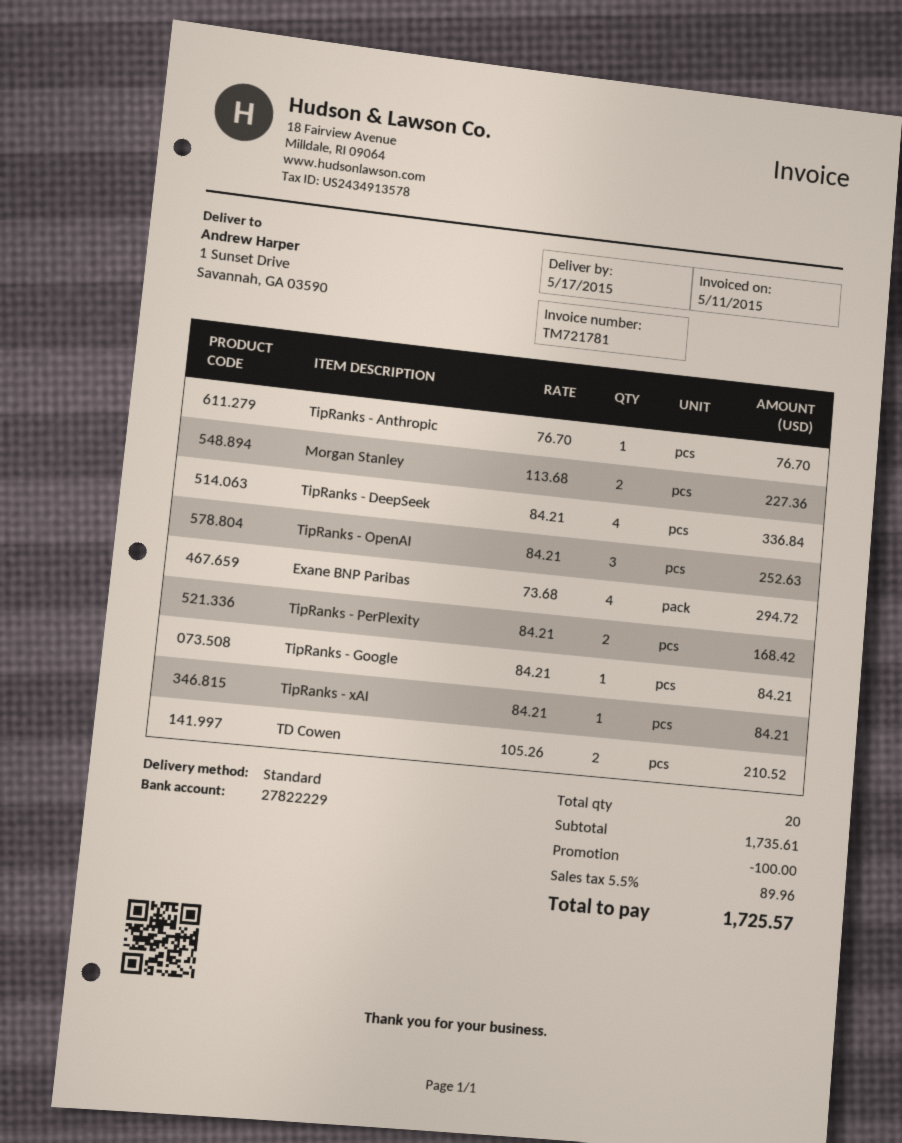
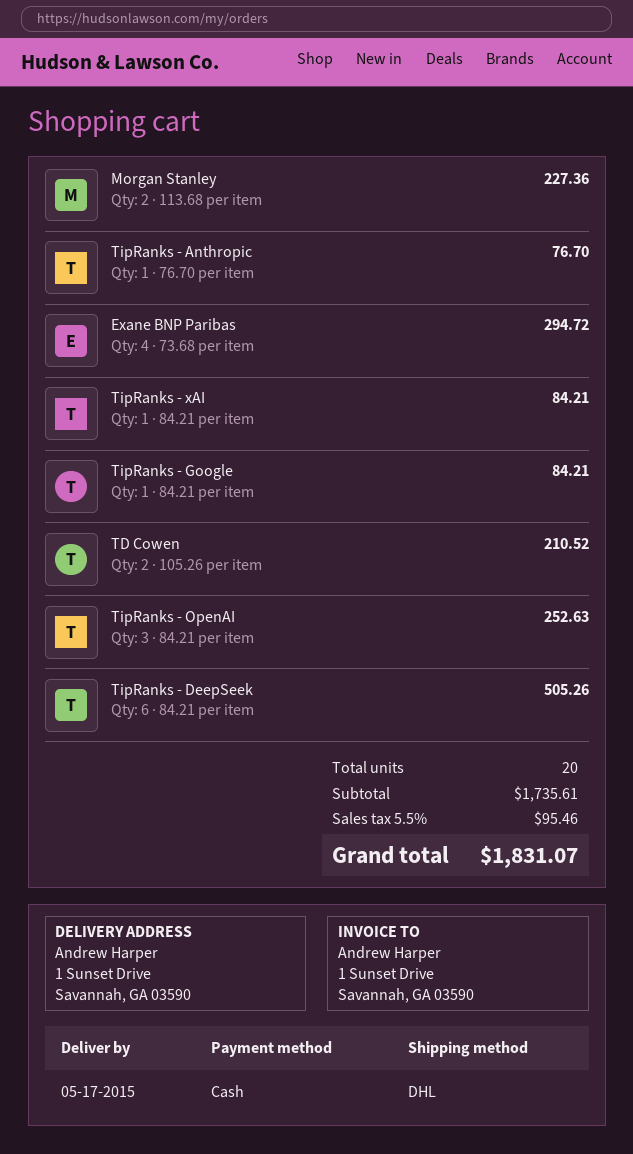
shipping method: standard -> DHL
TipRanks - DeepSeek: 4 x 84.21 = 336.84 -> 6 x 84.21 = 505.26
TipRanks - PerPlexity: 2 x 84.21 = 168.42 -> none
discount: 100.00 -> none
tax: 5.5% = 89.96 -> 5.5% = 95.46
total: 1725.57 -> 1831.07

